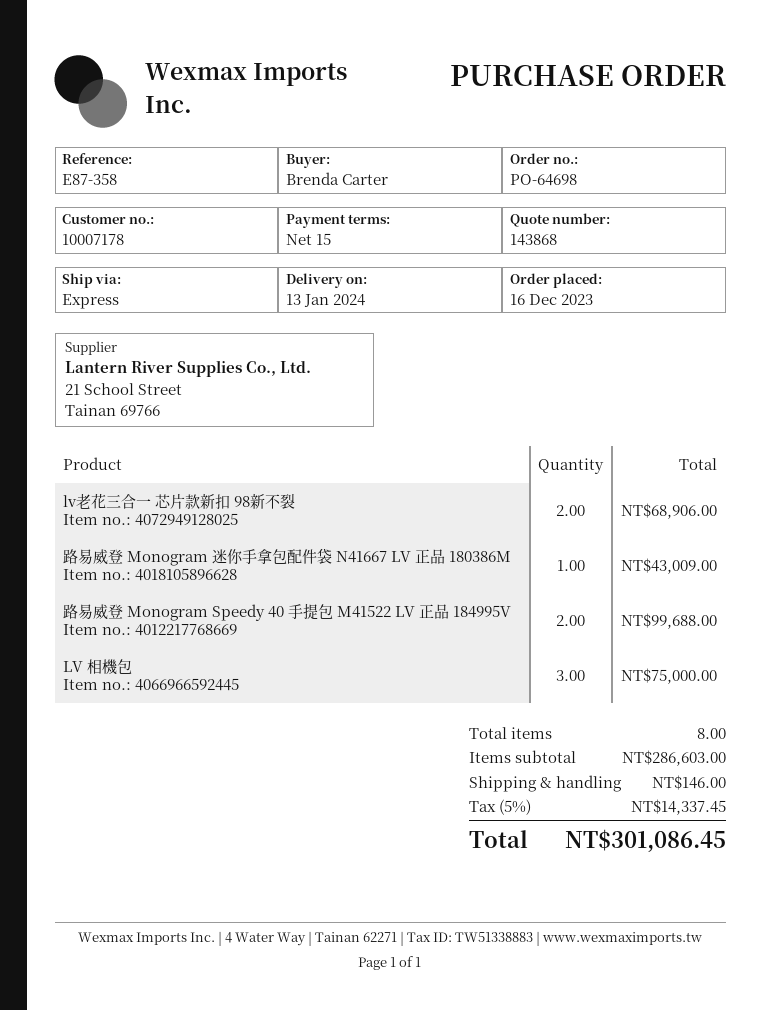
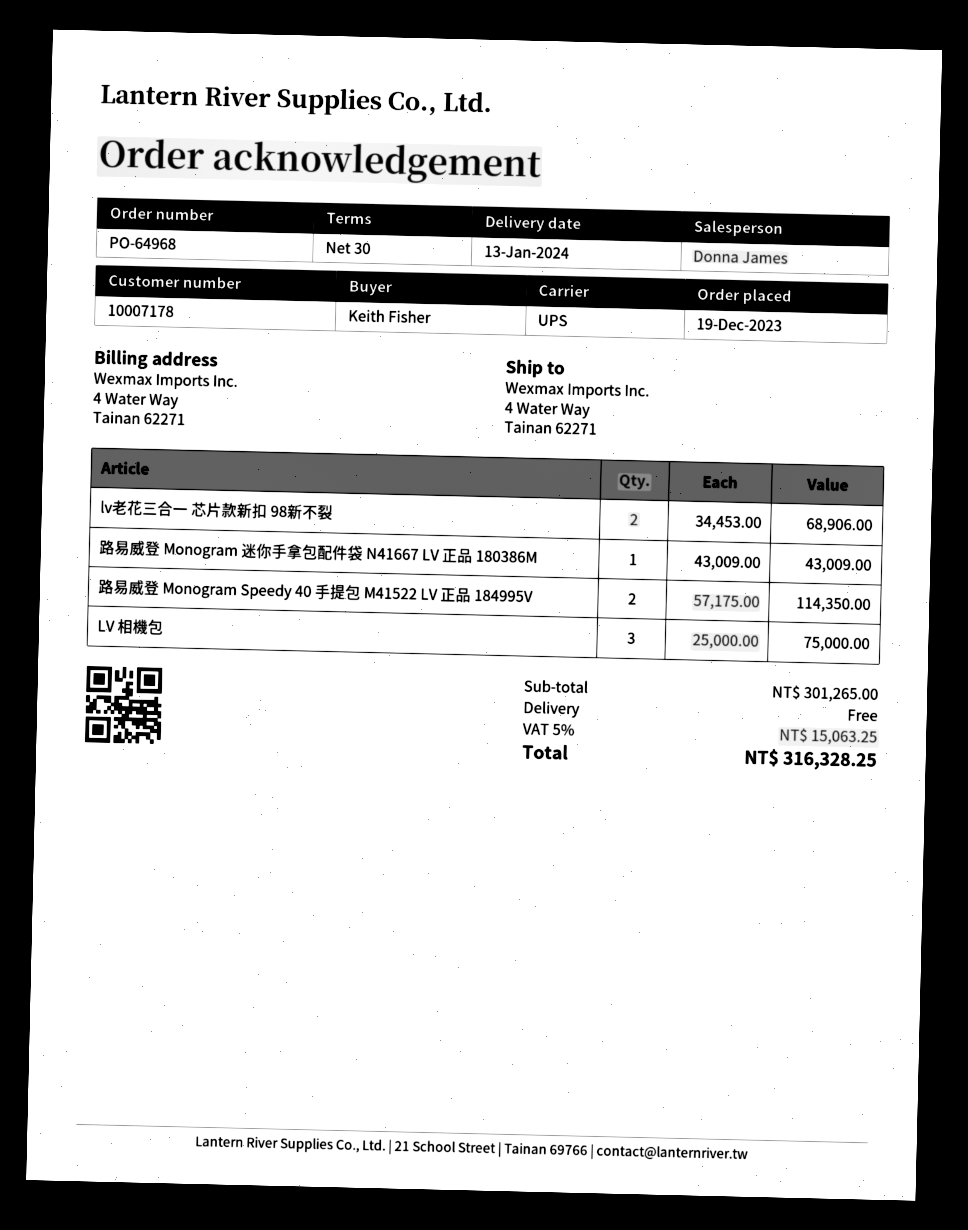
order number: PO-64698 -> PO-64968
order date: 2023-12-16 -> 2023-12-19
payment terms: 15 days -> 30 days
ordered by: Brenda Carter -> Keith Fisher
shipping method: express -> UPS
路易威登 Monogram Speedy 40 手提包 M41522 LV 正品 184995V: 2 for 99688.00 -> 2 for 114350.00
subtotal: 286603.00 -> 301265.00
shipping: 146.00 -> 0.00
tax: 5% = 14337.45 -> 5% = 15063.25
total: 301086.45 -> 316328.25

